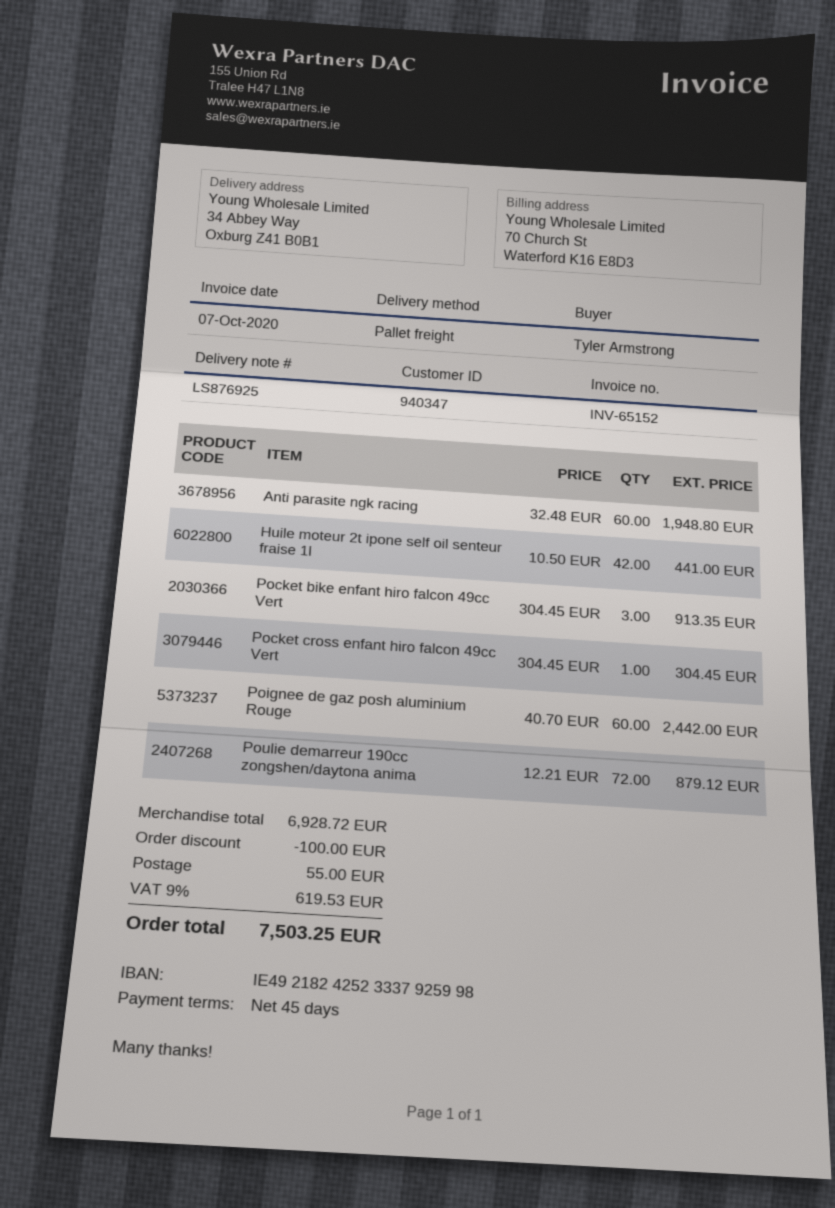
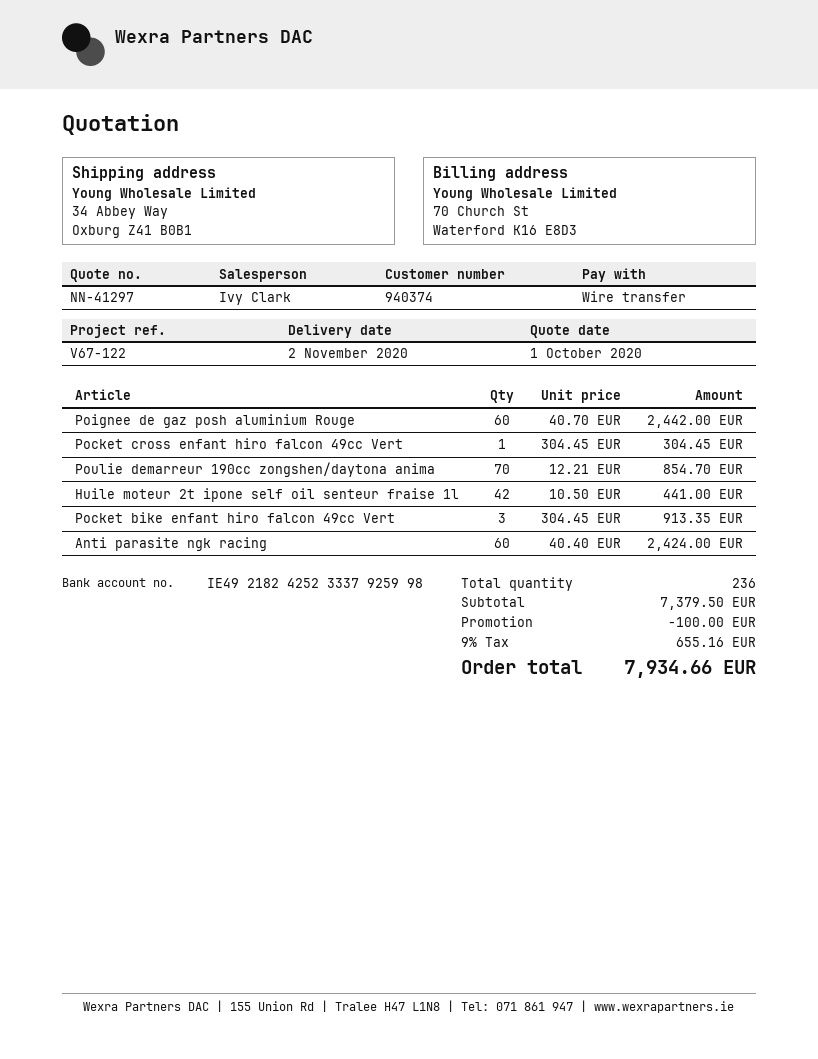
customer number: 940347 -> 940374
Anti parasite ngk racing: 60 x 32.48 = 1948.80 -> 60 x 40.40 = 2424.00
Poulie demarreur 190cc zongshen/daytona anima: 72 x 12.21 = 879.12 -> 70 x 12.21 = 854.70
subtotal: 6928.72 -> 7379.50
shipping: 55.00 -> none
tax: 9% = 619.53 -> 9% = 655.16
total: 7503.25 -> 7934.66

